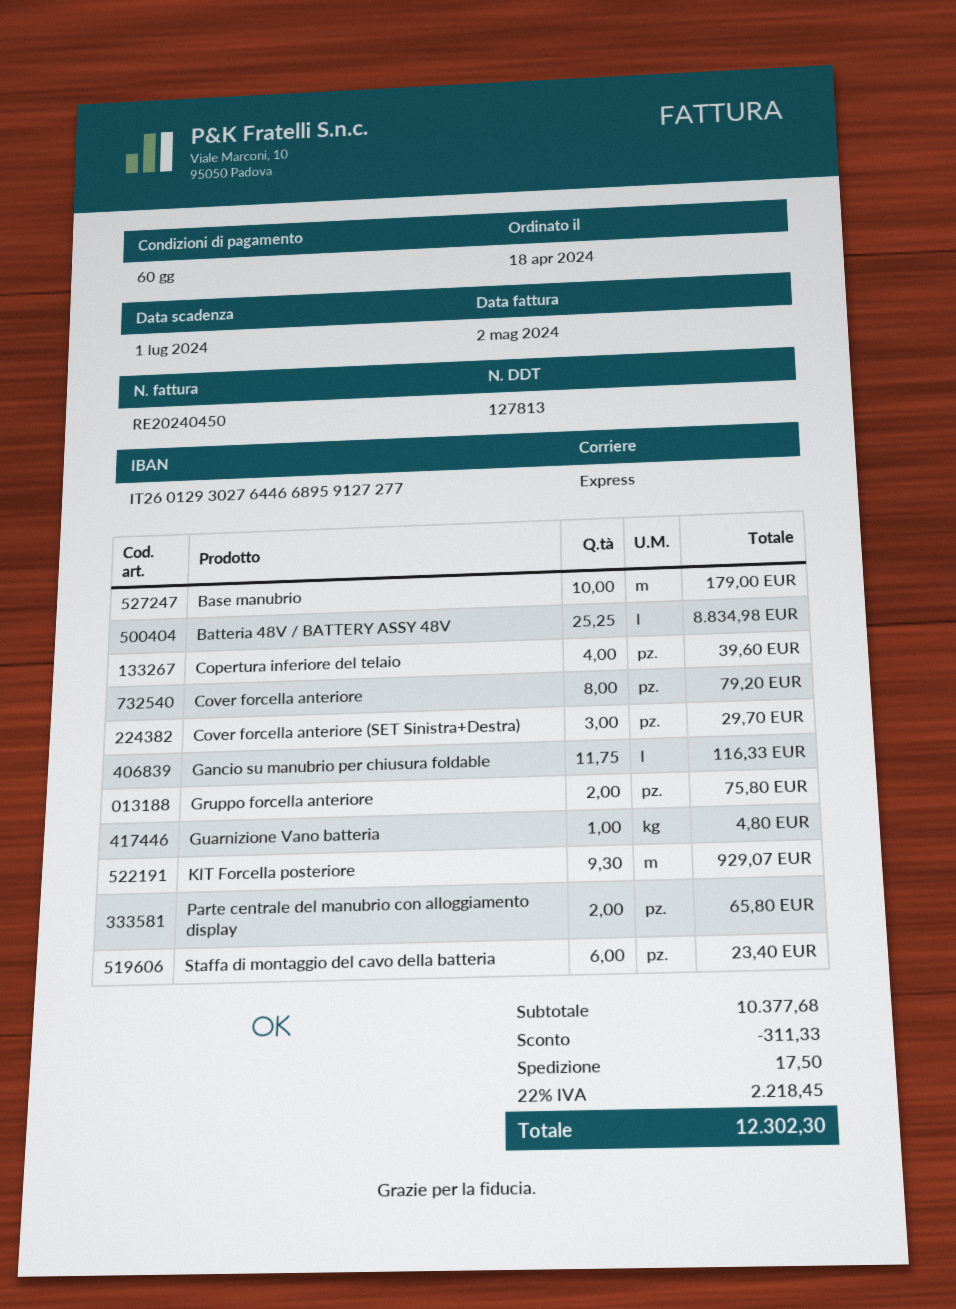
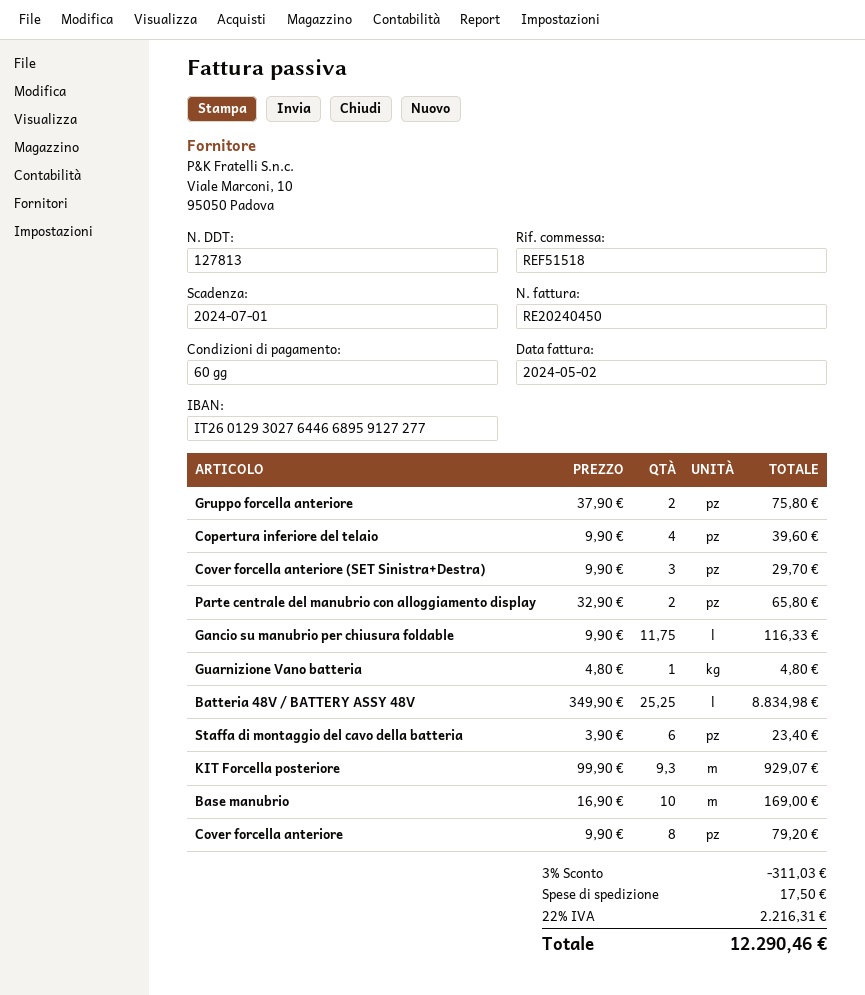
Base manubrio: 10 for 179.00 -> 10 for 169.00
discount: 311.33 -> 311.03
tax: 22% = 2218.45 -> 22% = 2216.31
total: 12302.30 -> 12290.46

